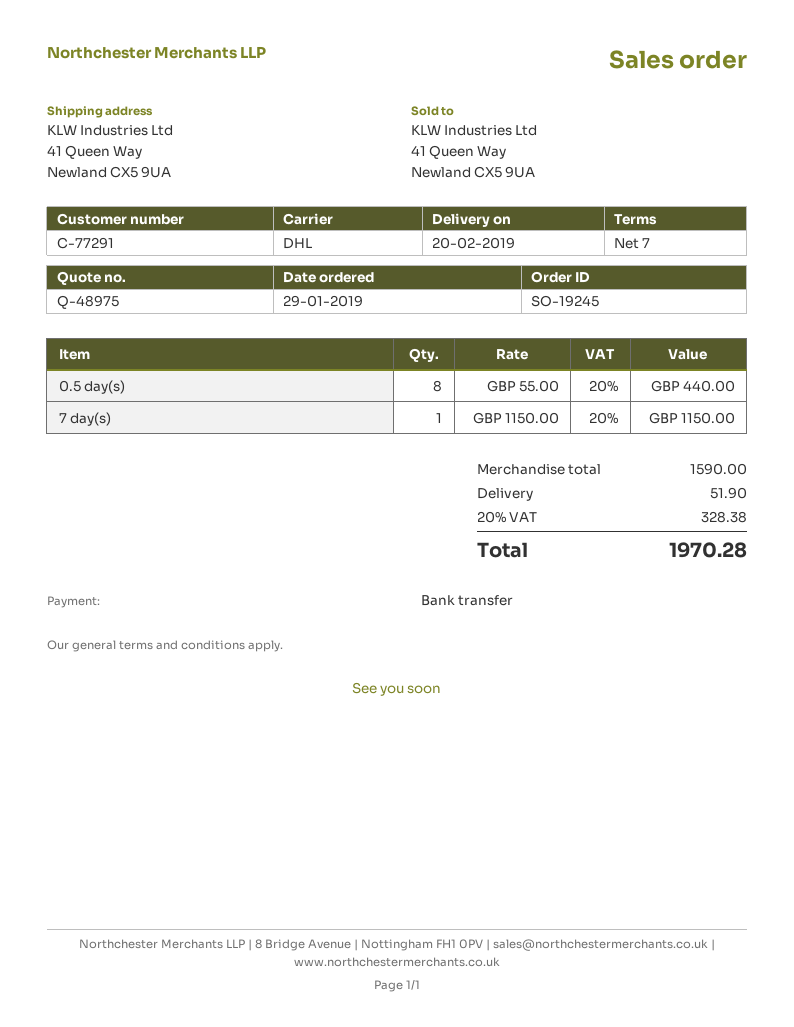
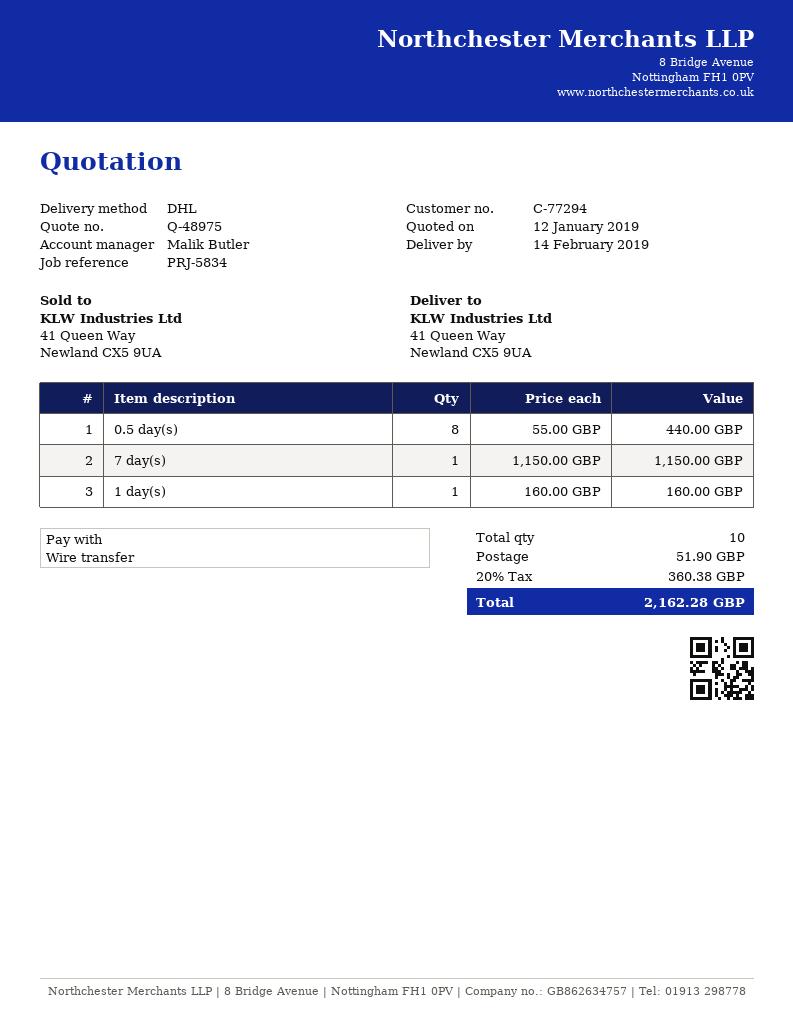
delivery date: 2019-02-20 -> 2019-02-14
customer number: C-77291 -> C-77294
1 day(s): none -> 1 x 160.00 = 160.00
tax: 20% = 328.38 -> 20% = 360.38
total: 1970.28 -> 2162.28

